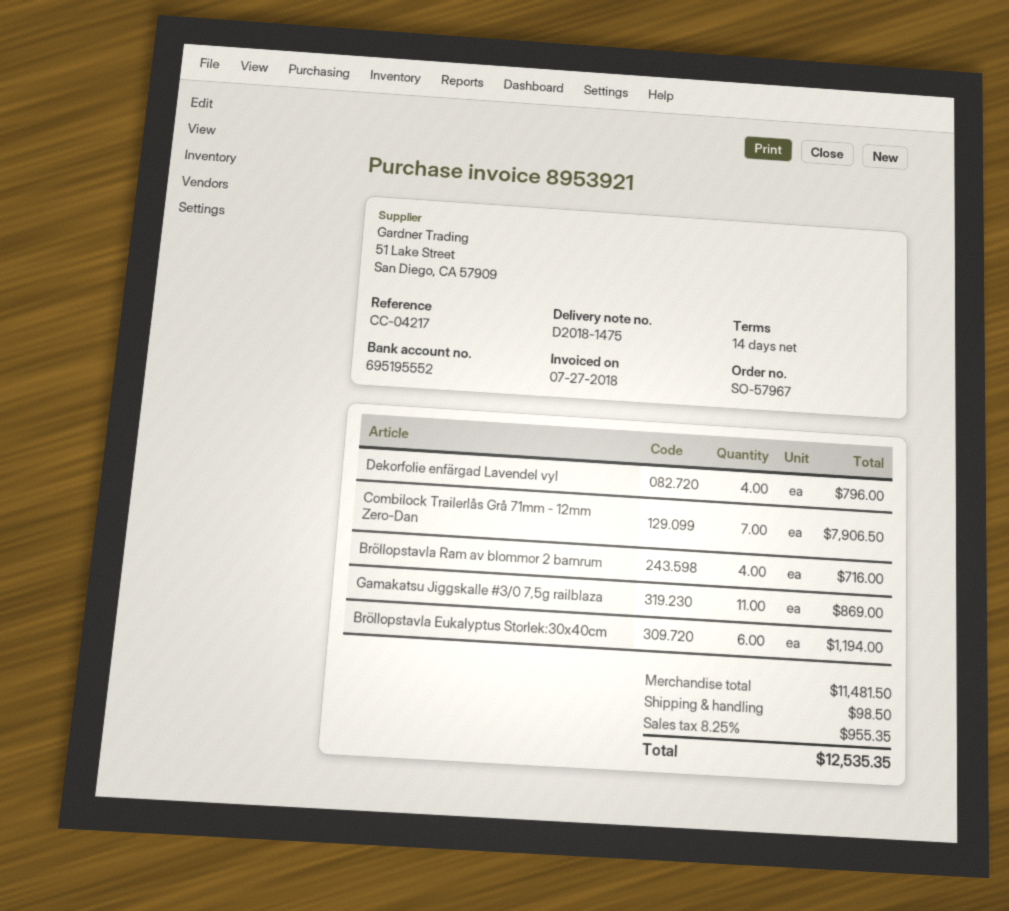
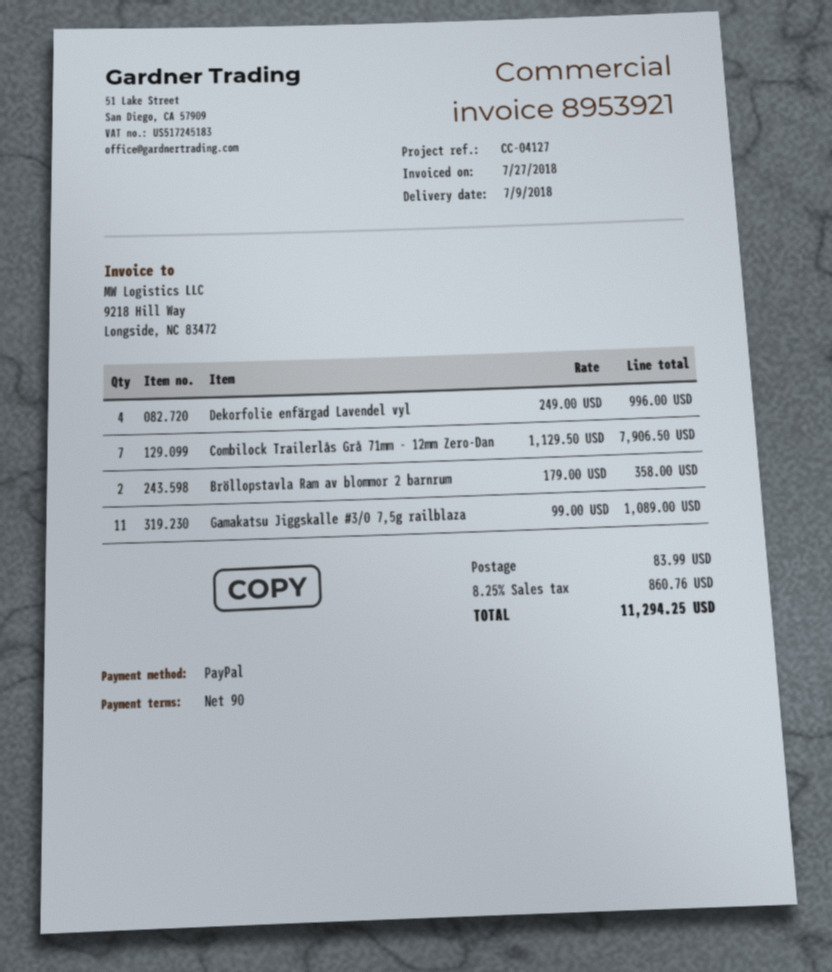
payment terms: 14 days -> 90 days
reference: CC-04217 -> CC-04127
Dekorfolie enfärgad Lavendel vyl: 4 for 796.00 -> 4 for 996.00
Bröllopstavla Ram av blommor 2 barnrum: 4 for 716.00 -> 2 for 358.00
Gamakatsu Jiggskalle #3/0 7,5g railblaza: 11 for 869.00 -> 11 for 1089.00
Bröllopstavla Eukalyptus Storlek:30x40cm: 6 for 1194.00 -> none
shipping: 98.50 -> 83.99
tax: 8.25% = 955.35 -> 8.25% = 860.76
total: 12535.35 -> 11294.25

